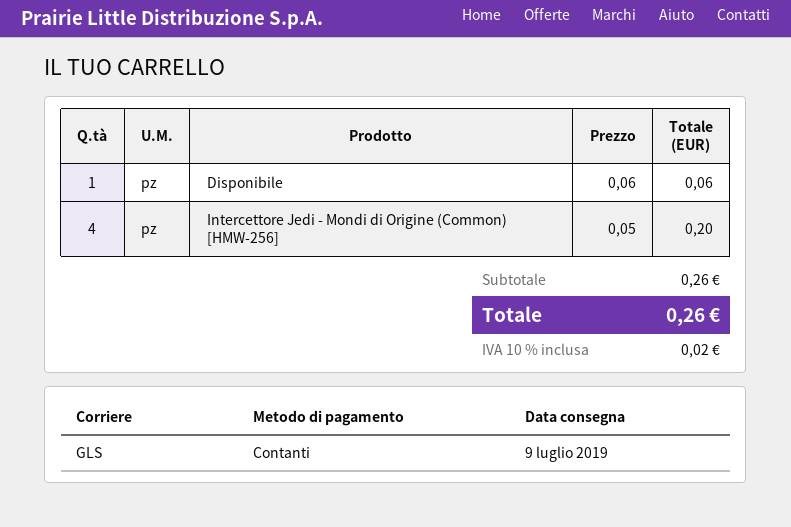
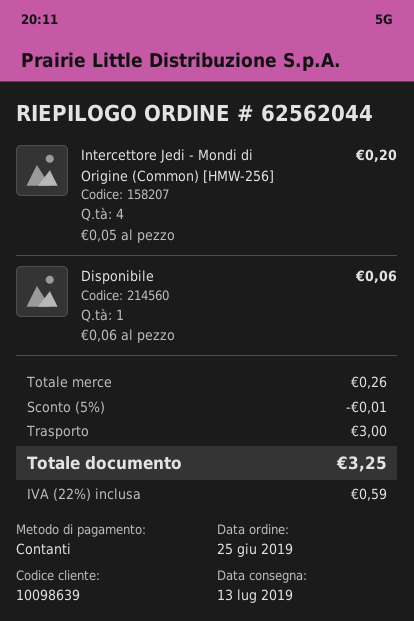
delivery date: 2019-07-09 -> 2019-07-13
discount: none -> 5% = 0.01
shipping: none -> 3.00
tax: 10% = 0.02 -> 22% = 0.59
total: 0.26 -> 3.25

